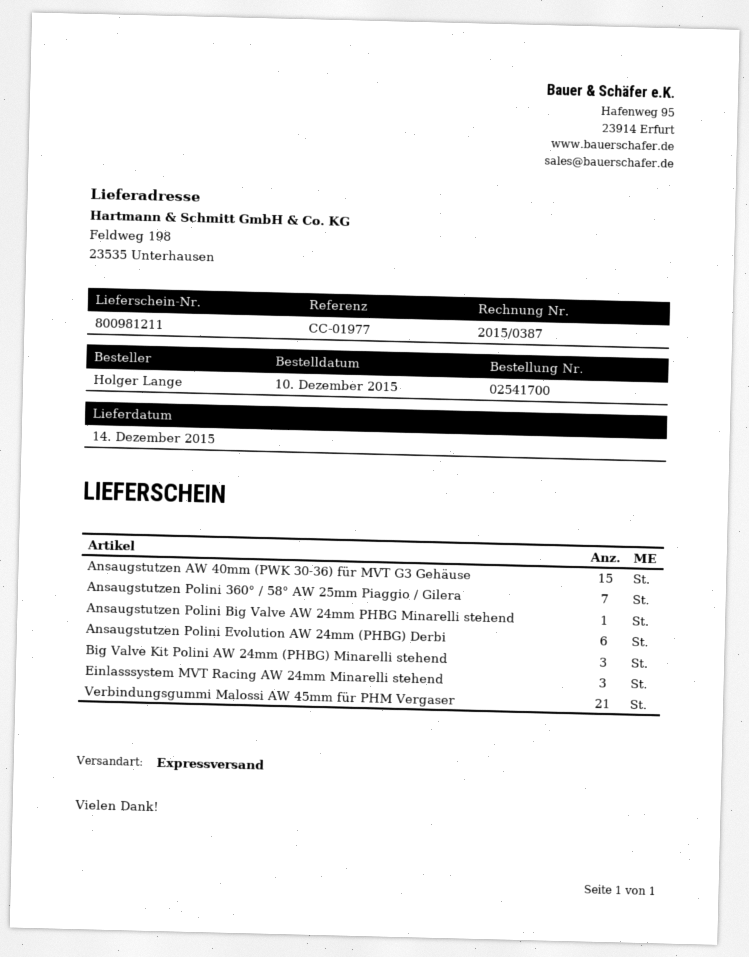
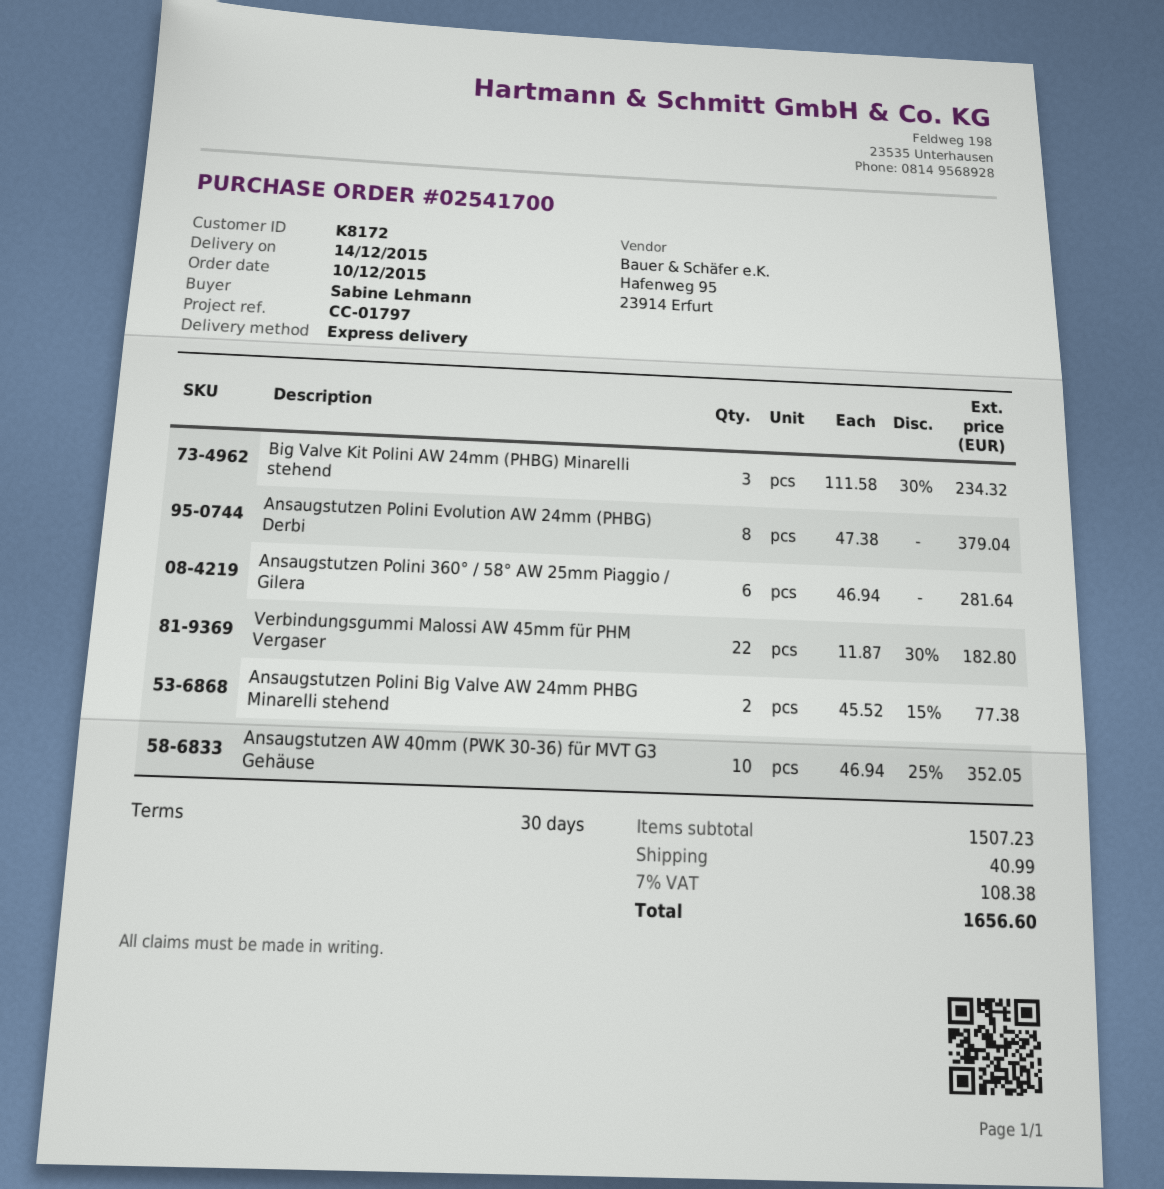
reference: CC-01977 -> CC-01797
ordered by: Holger Lange -> Sabine Lehmann
Ansaugstutzen AW 40mm (PWK 30-36) für MVT G3 Gehäuse: 15 -> 10
Ansaugstutzen Polini 360° / 58° AW 25mm Piaggio / Gilera: 7 -> 6
Ansaugstutzen Polini Big Valve AW 24mm PHBG Minarelli stehend: 1 -> 2
Ansaugstutzen Polini Evolution AW 24mm (PHBG) Derbi: 6 -> 8
Einlasssystem MVT Racing AW 24mm Minarelli stehend: 3 -> none
Verbindungsgummi Malossi AW 45mm für PHM Vergaser: 21 -> 22

